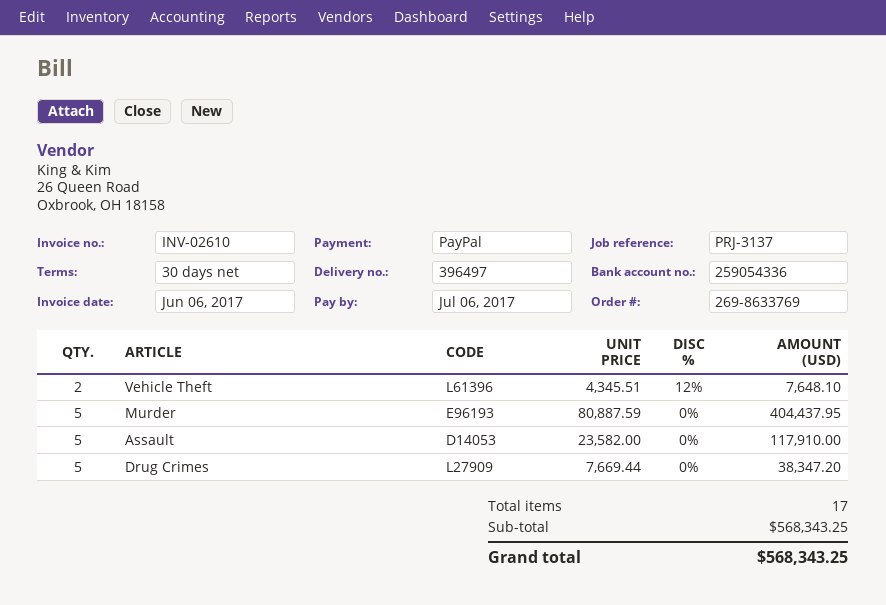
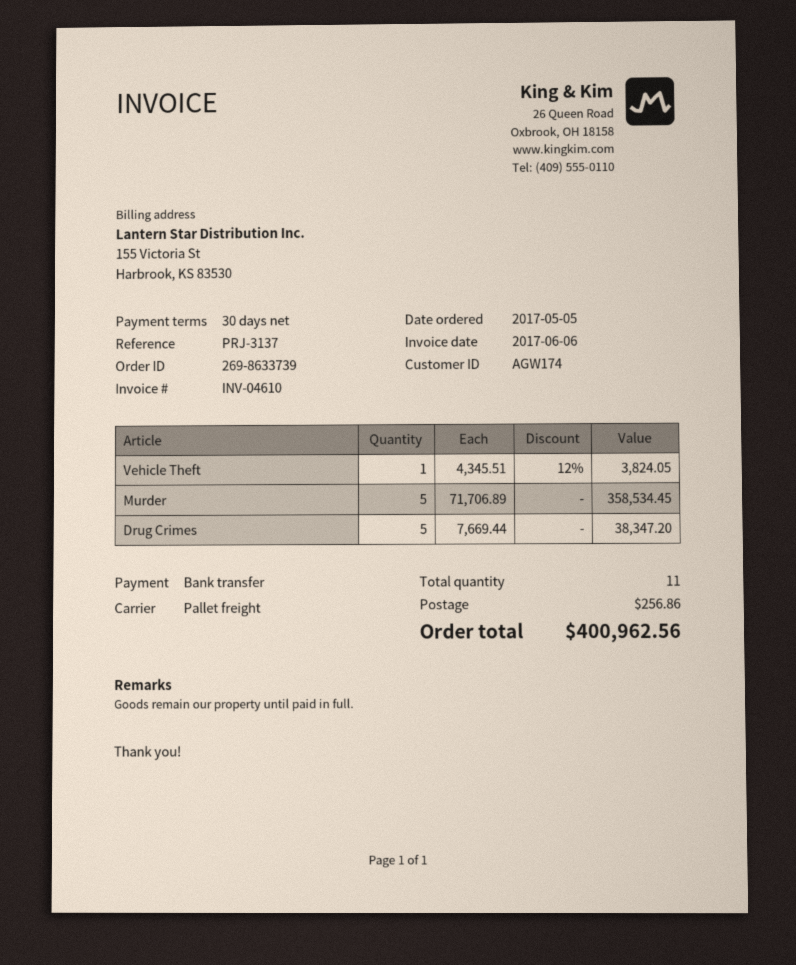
order number: 269-8633769 -> 269-8633739
invoice number: INV-02610 -> INV-04610
payment method: PayPal -> bank transfer
Vehicle Theft: 2 x 4345.51 - 12% = 7648.10 -> 1 x 4345.51 - 12% = 3824.05
Murder: 5 x 80887.59 = 404437.95 -> 5 x 71706.89 = 358534.45
Assault: 5 x 23582.00 = 117910.00 -> none
total quantity: 17 -> 11
shipping: none -> 256.86
total: 568343.25 -> 400962.56

